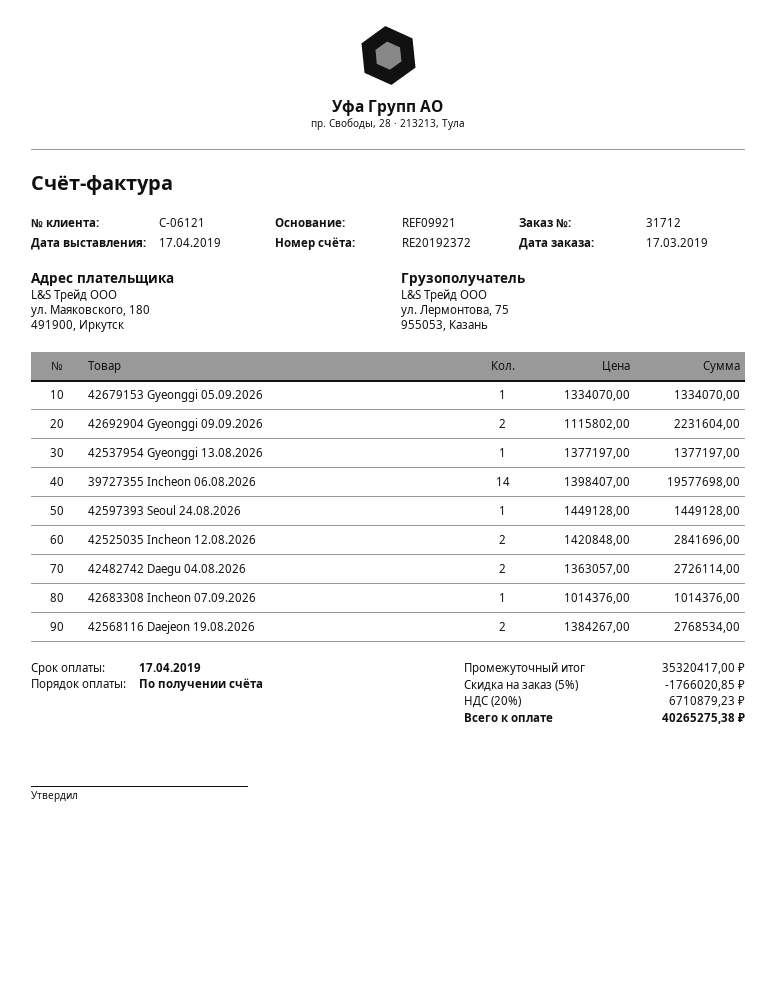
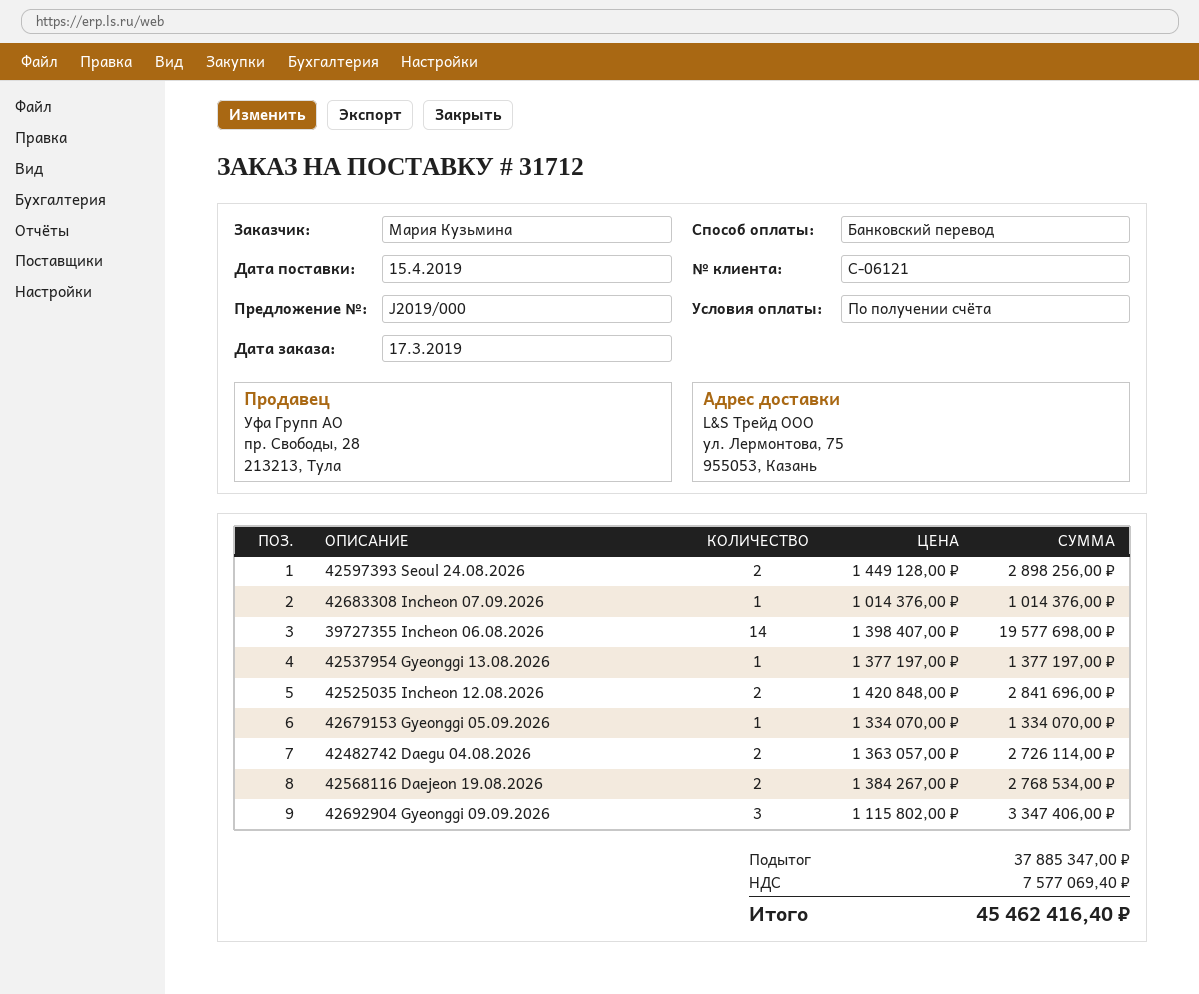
42692904 Gyeonggi 09.09.2026: 2 x 1115802.00 = 2231604.00 -> 3 x 1115802.00 = 3347406.00
42597393 Seoul 24.08.2026: 1 x 1449128.00 = 1449128.00 -> 2 x 1449128.00 = 2898256.00
subtotal: 35320417.00 -> 37885347.00
discount: 5% = 1766020.85 -> none
tax: 6710879.23 -> 7577069.40
total: 40265275.38 -> 45462416.40

